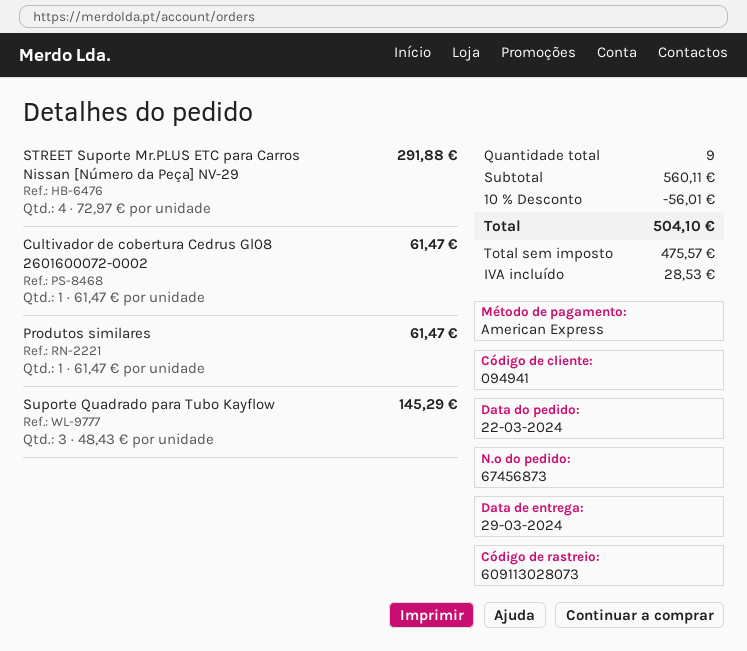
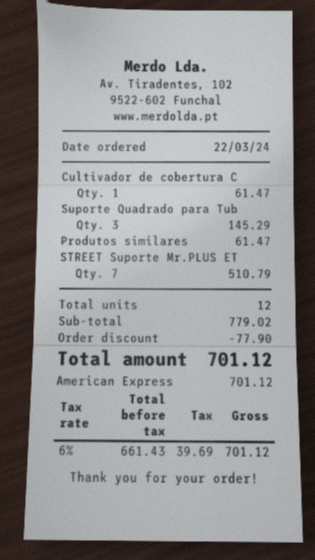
STREET Suporte Mr.PLUS ETC para Carros Nissan [Número da Peça] NV-29: 4 for 291.88 -> 7 for 510.79
total quantity: 9 -> 12
subtotal: 560.11 -> 779.02
discount: 56.01 -> 77.90
net: 475.57 -> 661.43
tax: 28.53 -> 39.69
total: 504.10 -> 701.12

